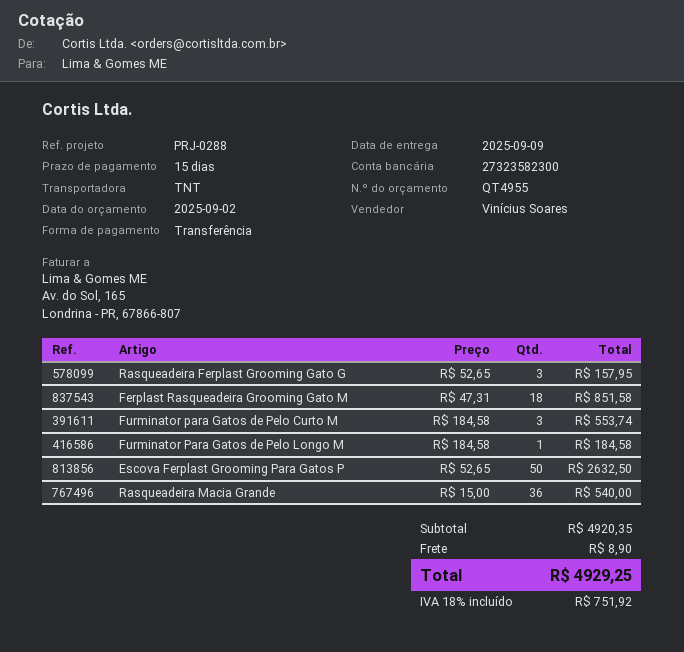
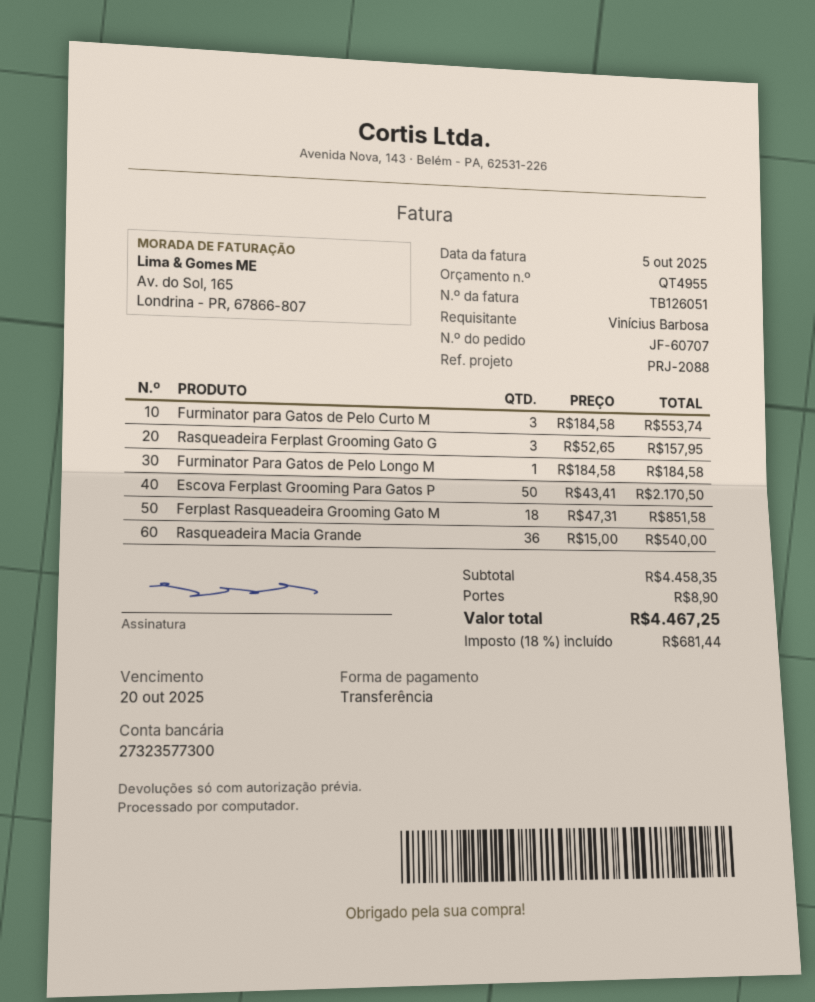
reference: PRJ-0288 -> PRJ-2088
bank account: 27323582300 -> 27323577300
Escova Ferplast Grooming Para Gatos P: 50 x 52.65 = 2632.50 -> 50 x 43.41 = 2170.50
subtotal: 4920.35 -> 4458.35
tax: 18% = 751.92 -> 18% = 681.44
total: 4929.25 -> 4467.25

